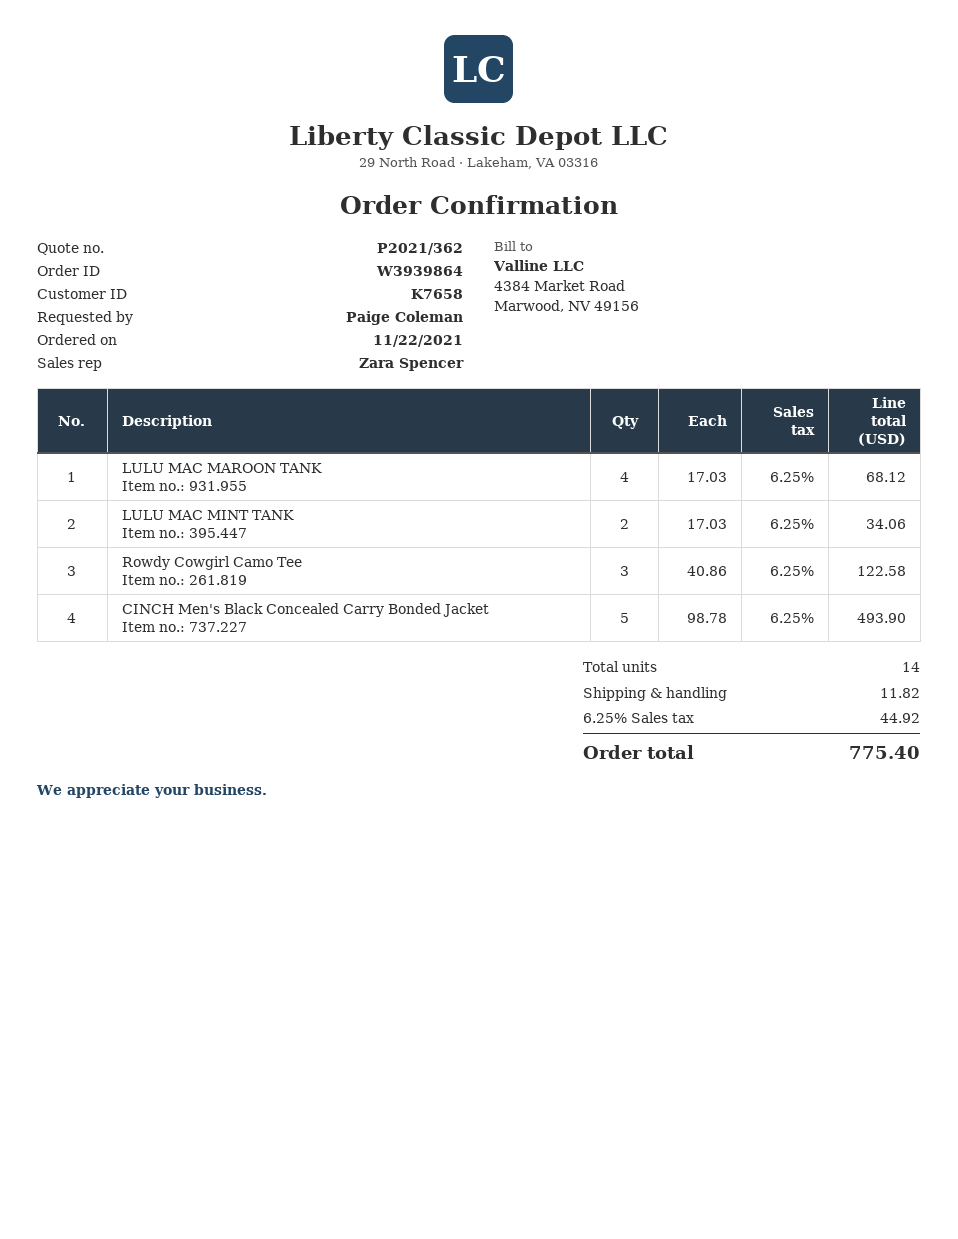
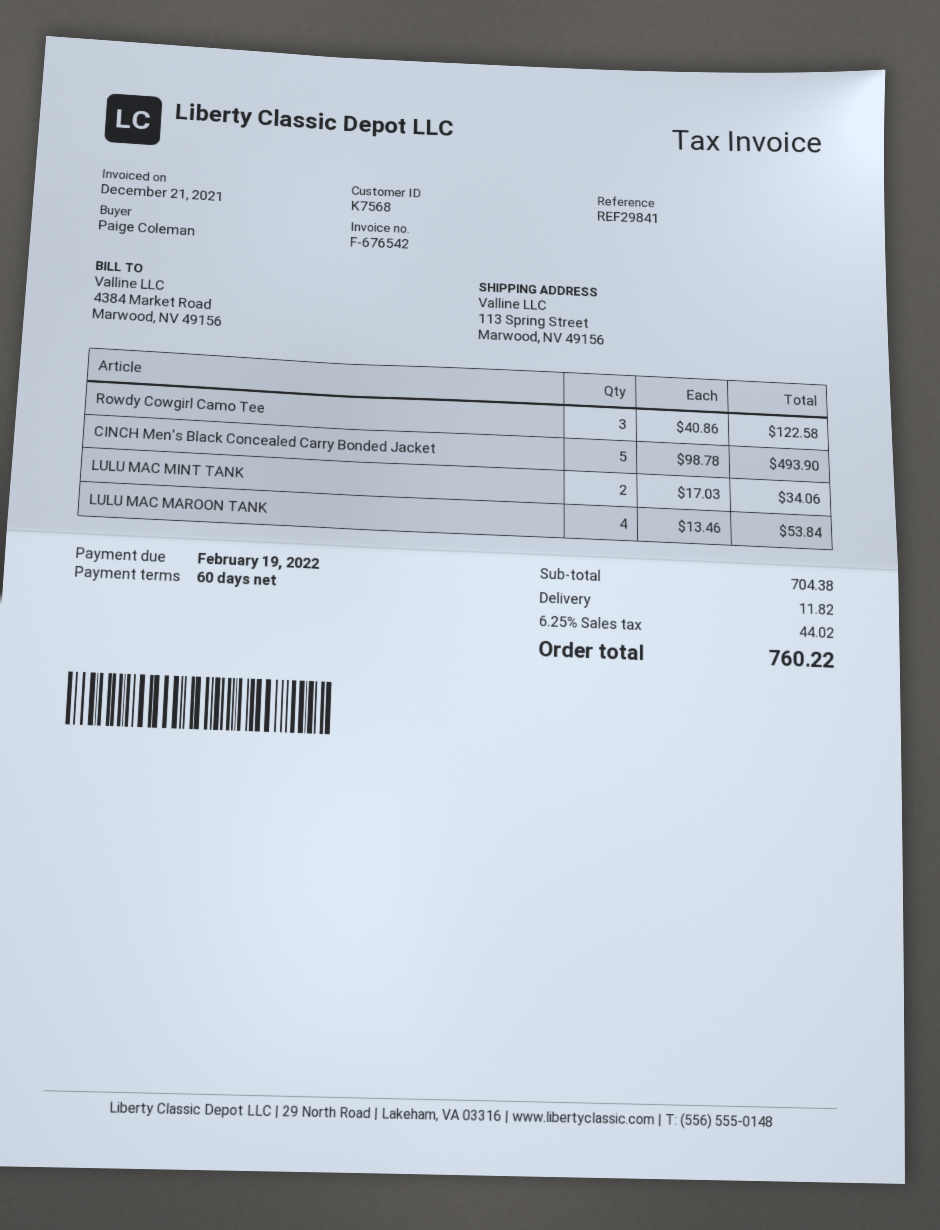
customer number: K7658 -> K7568
LULU MAC MAROON TANK: 4 x 17.03 = 68.12 -> 4 x 13.46 = 53.84
tax: 6.25% = 44.92 -> 6.25% = 44.02
total: 775.40 -> 760.22

